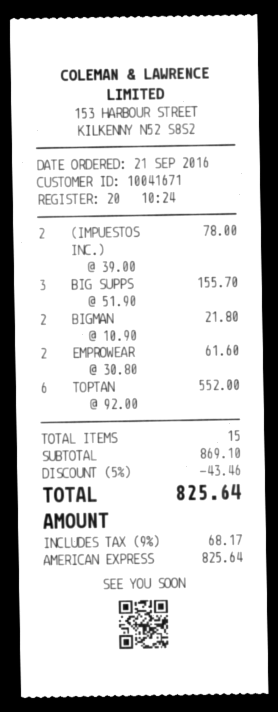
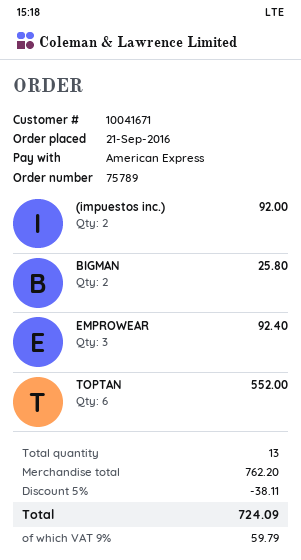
(IMPUESTOS INC.): 2 for 78.00 -> 2 for 92.00
BIG SUPPS: 3 for 155.70 -> none
BIGMAN: 2 for 21.80 -> 2 for 25.80
EMPROWEAR: 2 for 61.60 -> 3 for 92.40
total quantity: 15 -> 13
subtotal: 869.10 -> 762.20
discount: 5% = 43.46 -> 5% = 38.11
tax: 9% = 68.17 -> 9% = 59.79
total: 825.64 -> 724.09

